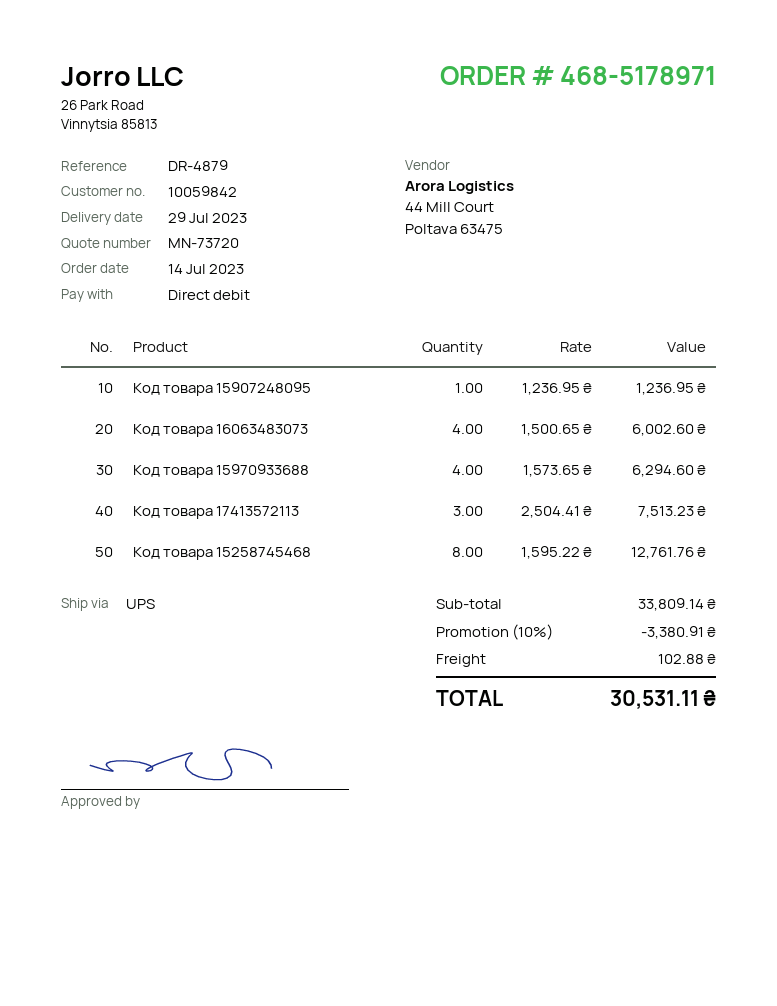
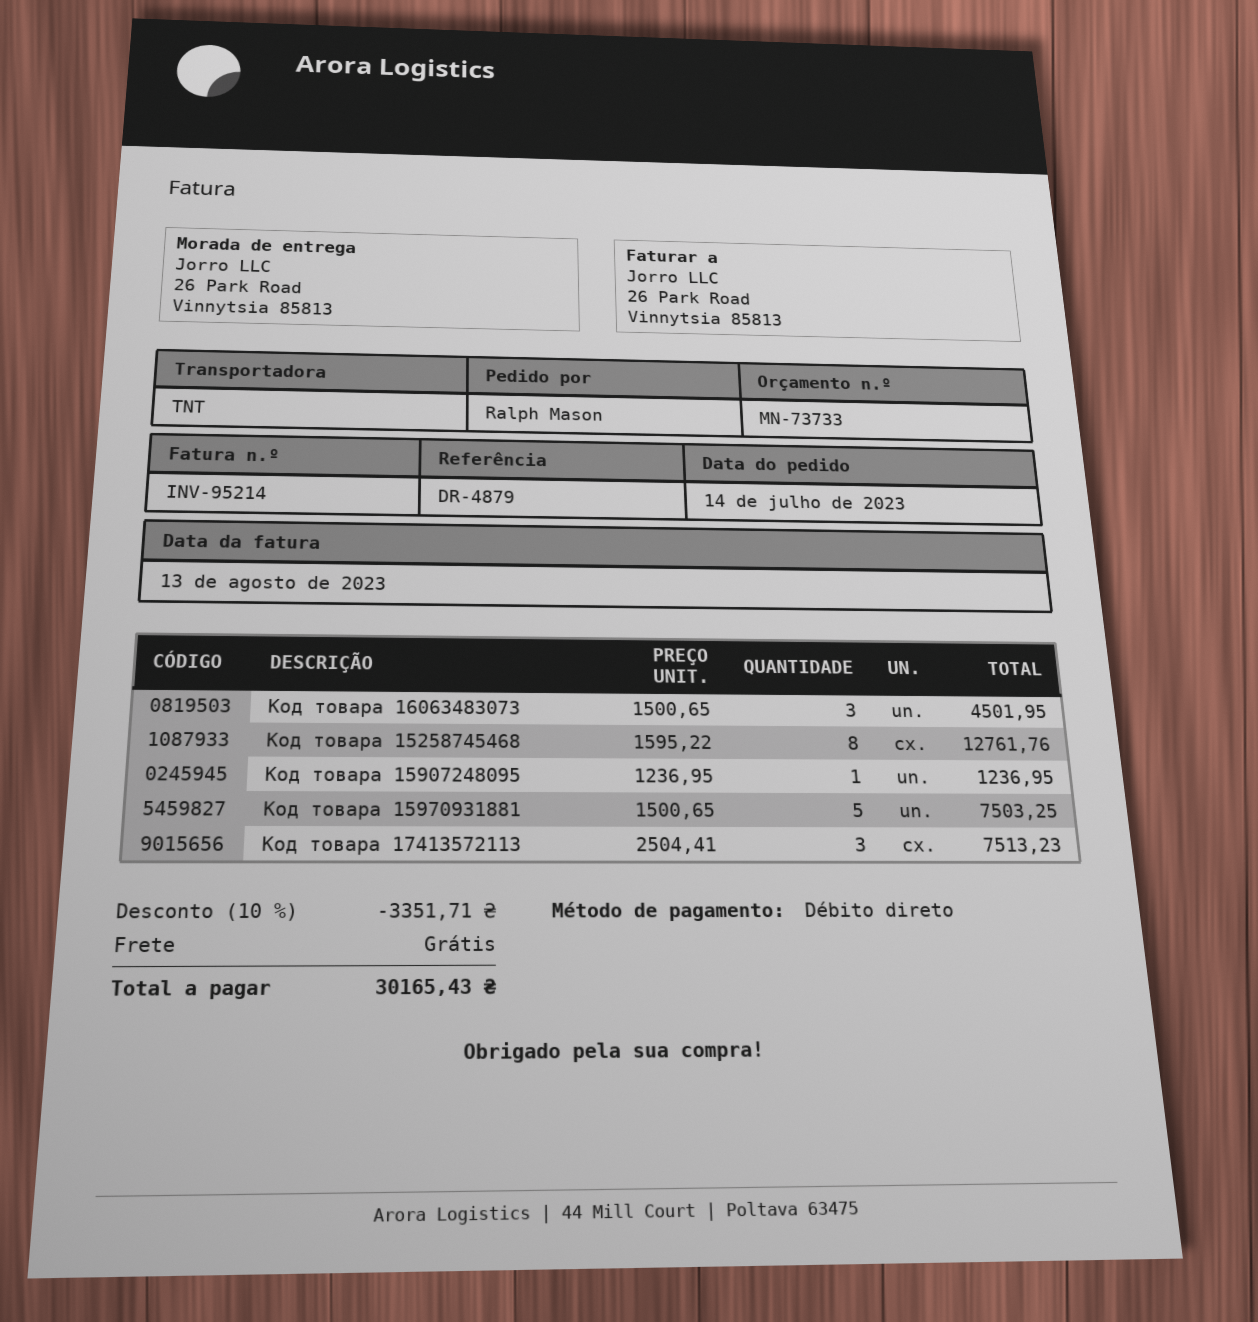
quote number: MN-73720 -> MN-73733
shipping method: UPS -> TNT
Код товара 16063483073: 4 x 1500.65 = 6002.60 -> 3 x 1500.65 = 4501.95
Код товара 15970933688: 4 x 1573.65 = 6294.60 -> none
Код товара 15970931881: none -> 5 x 1500.65 = 7503.25
discount: 10% = 3380.91 -> 10% = 3351.71
shipping: 102.88 -> 0.00
total: 30531.11 -> 30165.43

